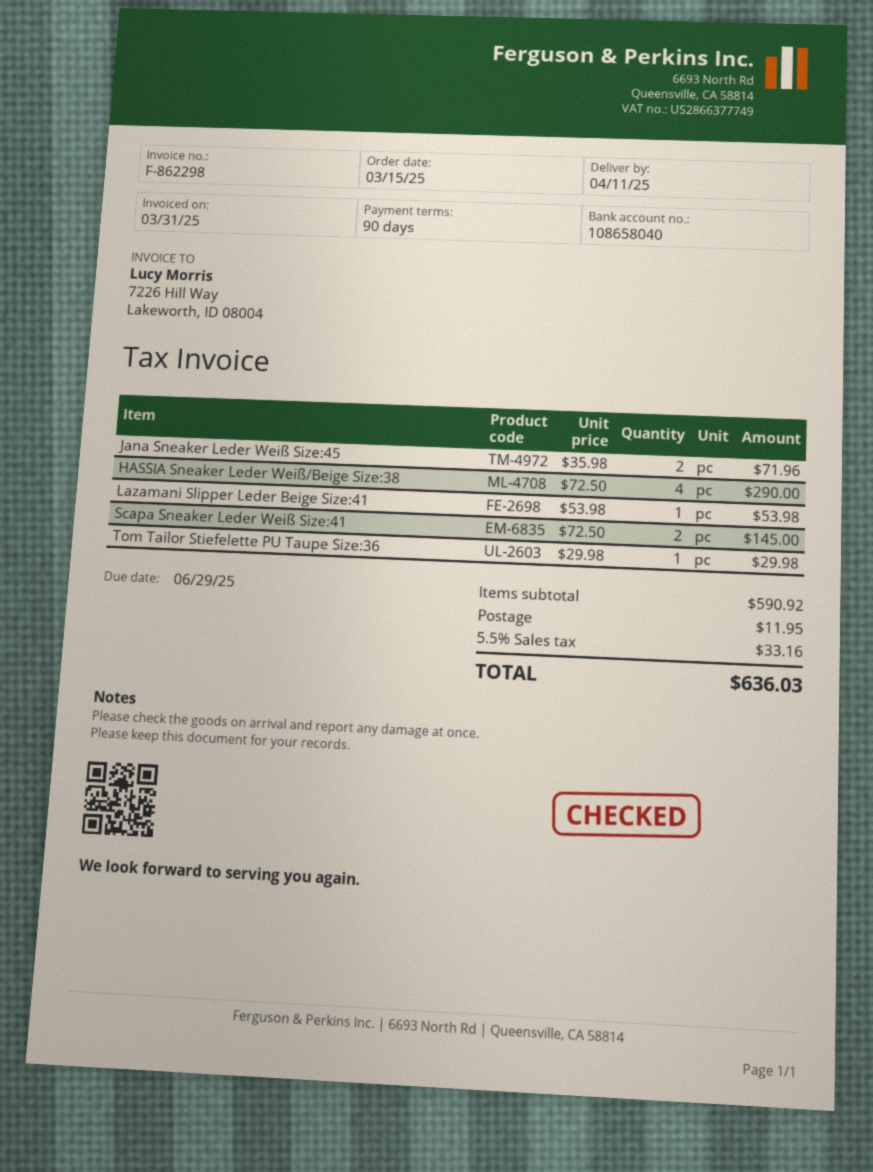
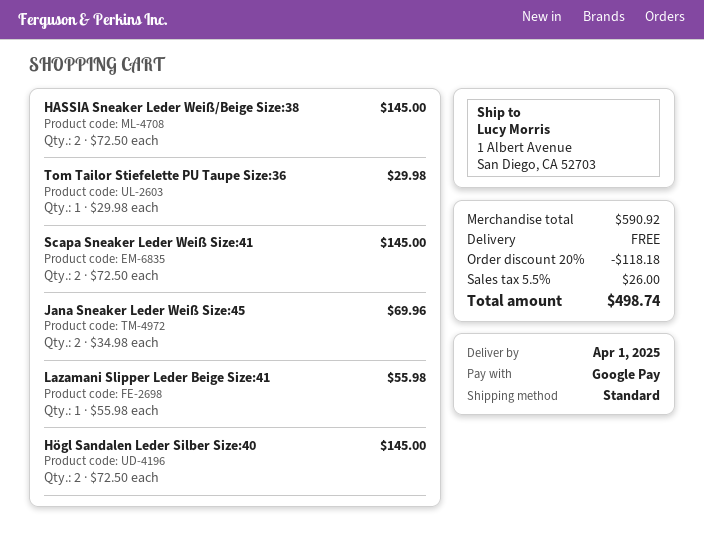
delivery date: 2025-04-11 -> 2025-04-01
Jana Sneaker Leder Weiß Size:45: 2 x 35.98 = 71.96 -> 2 x 34.98 = 69.96
HASSIA Sneaker Leder Weiß/Beige Size:38: 4 x 72.50 = 290.00 -> 2 x 72.50 = 145.00
Lazamani Slipper Leder Beige Size:41: 1 x 53.98 = 53.98 -> 1 x 55.98 = 55.98
Högl Sandalen Leder Silber Size:40: none -> 2 x 72.50 = 145.00
discount: none -> 20% = 118.18
shipping: 11.95 -> 0.00
tax: 5.5% = 33.16 -> 5.5% = 26.00
total: 636.03 -> 498.74

